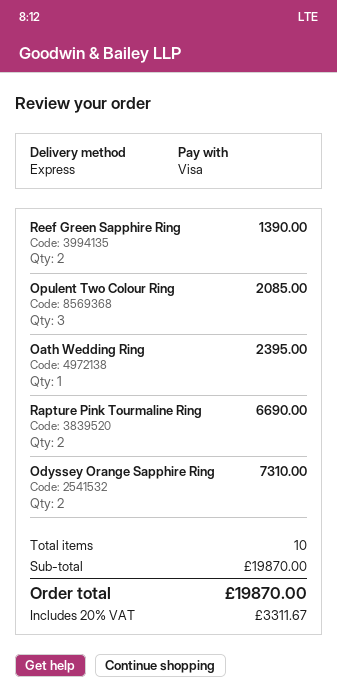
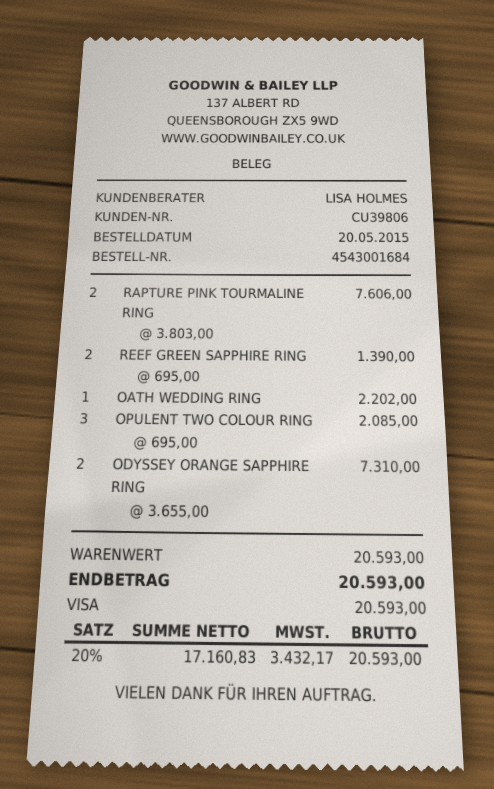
Oath Wedding Ring: 1 for 2395.00 -> 1 for 2202.00
Rapture Pink Tourmaline Ring: 2 for 6690.00 -> 2 for 7606.00
subtotal: 19870.00 -> 20593.00
tax: 20% = 3311.67 -> 20% = 3432.17
total: 19870.00 -> 20593.00

